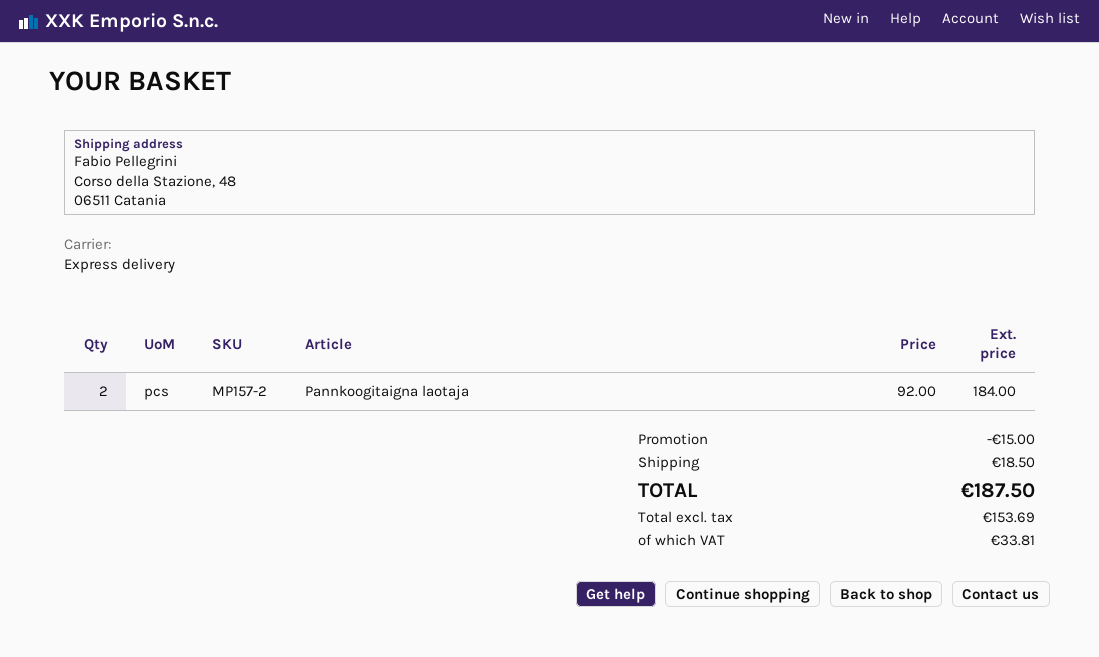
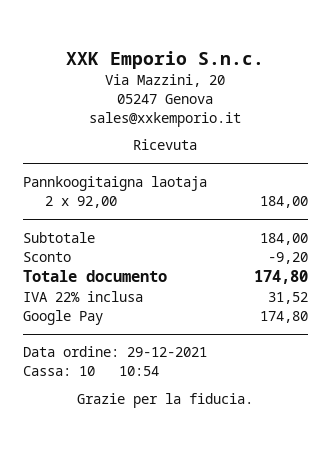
discount: 15.00 -> 9.20
shipping: 18.50 -> none
tax: 33.81 -> 31.52
total: 187.50 -> 174.80

